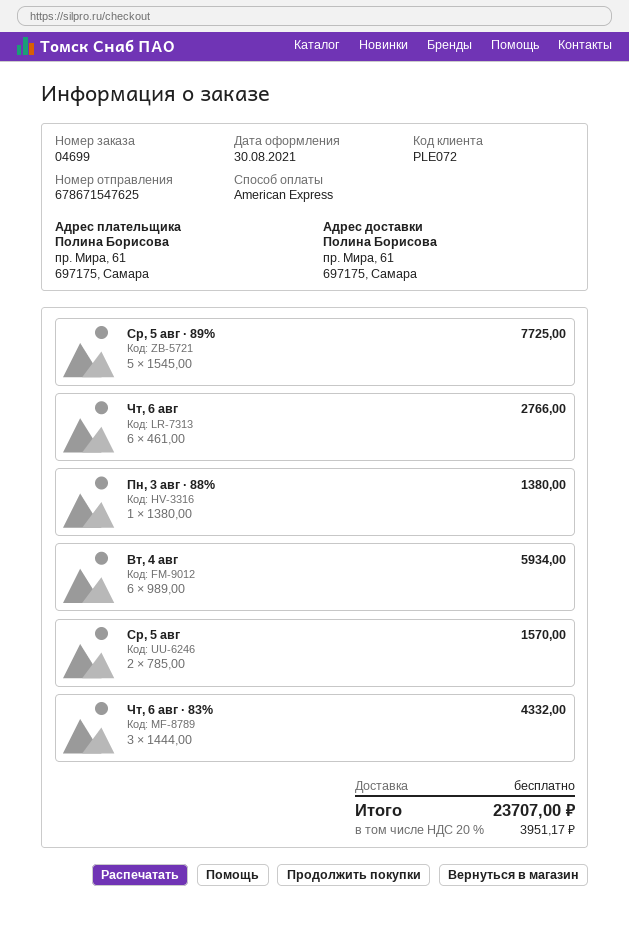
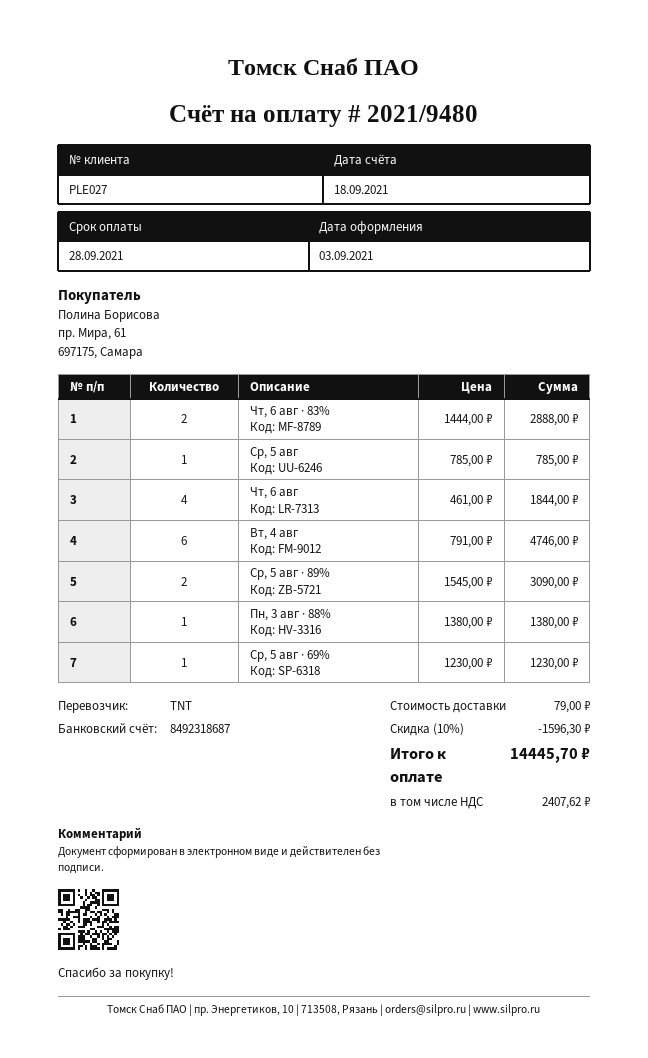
order date: 2021-08-30 -> 2021-09-03
customer number: PLE072 -> PLE027
Ср, 5 авг · 89%: 5 x 1545.00 = 7725.00 -> 2 x 1545.00 = 3090.00
Чт, 6 авг: 6 x 461.00 = 2766.00 -> 4 x 461.00 = 1844.00
Вт, 4 авг: 6 x 989.00 = 5934.00 -> 6 x 791.00 = 4746.00
Ср, 5 авг: 2 x 785.00 = 1570.00 -> 1 x 785.00 = 785.00
Чт, 6 авг · 83%: 3 x 1444.00 = 4332.00 -> 2 x 1444.00 = 2888.00
Ср, 5 авг · 69%: none -> 1 x 1230.00 = 1230.00
discount: none -> 10% = 1596.30
shipping: 0.00 -> 79.00
tax: 3951.17 -> 2407.62
total: 23707.00 -> 14445.70

